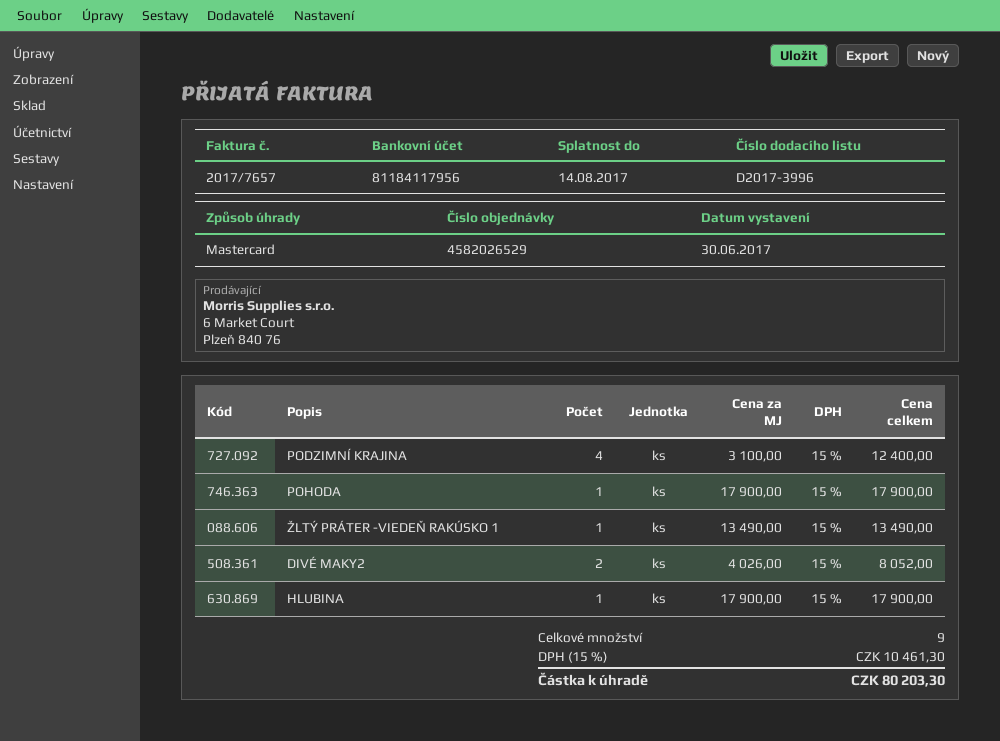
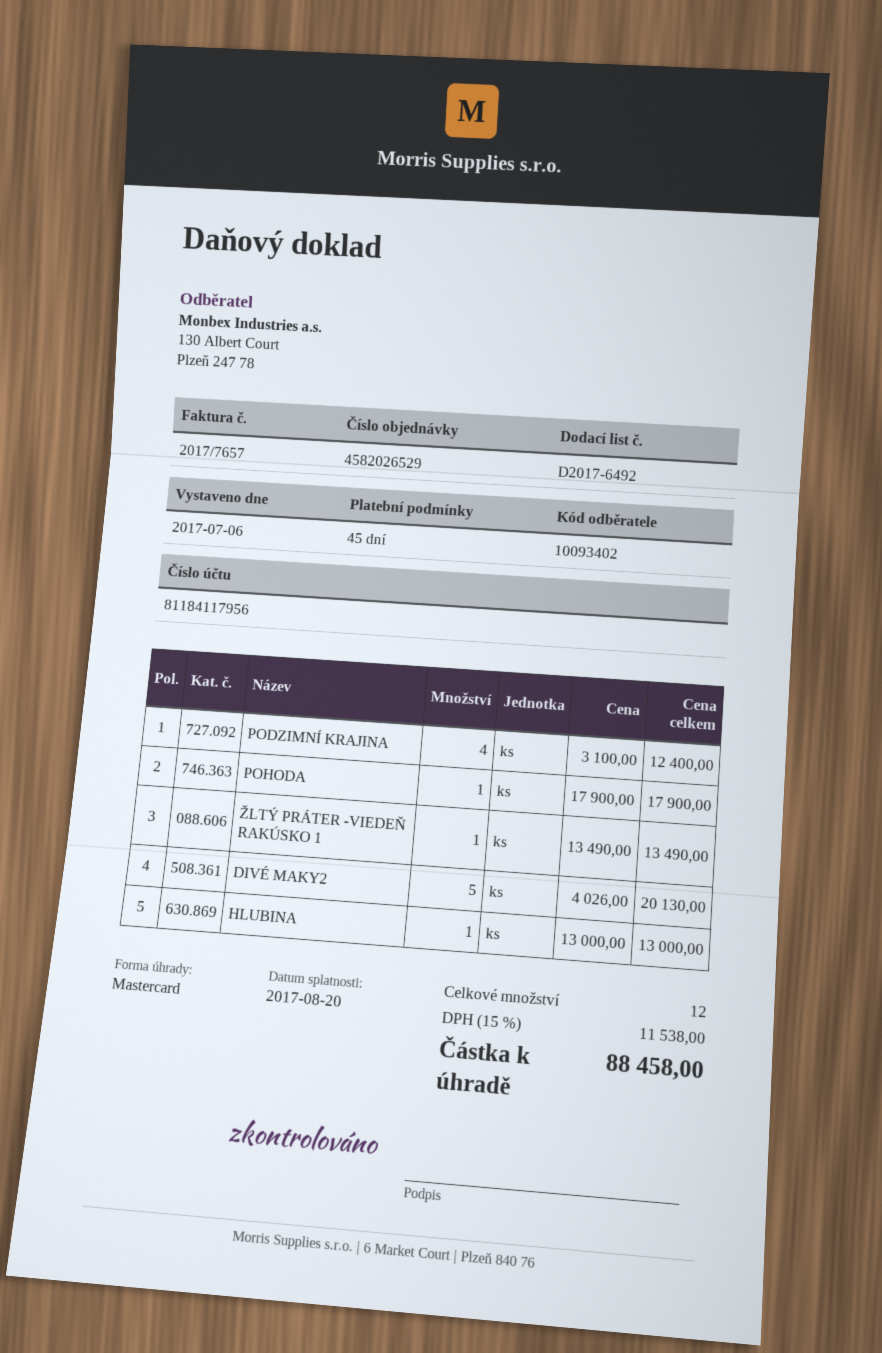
delivery note number: D2017-3996 -> D2017-6492
invoice date: 2017-06-30 -> 2017-07-06
due date: 2017-08-14 -> 2017-08-20
DIVÉ MAKY2: 2 x 4026.00 = 8052.00 -> 5 x 4026.00 = 20130.00
HLUBINA: 1 x 17900.00 = 17900.00 -> 1 x 13000.00 = 13000.00
total quantity: 9 -> 12
tax: 15% = 10461.30 -> 15% = 11538.00
total: 80203.30 -> 88458.00

